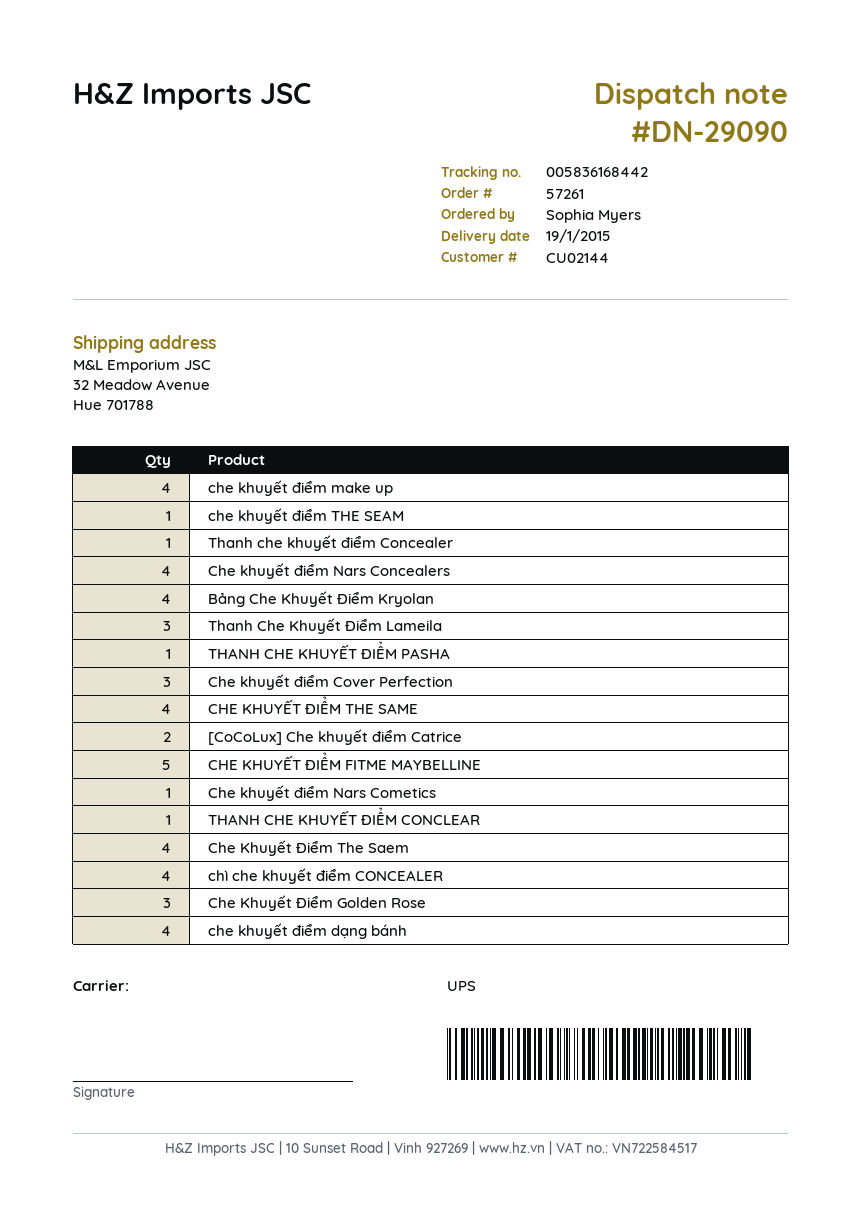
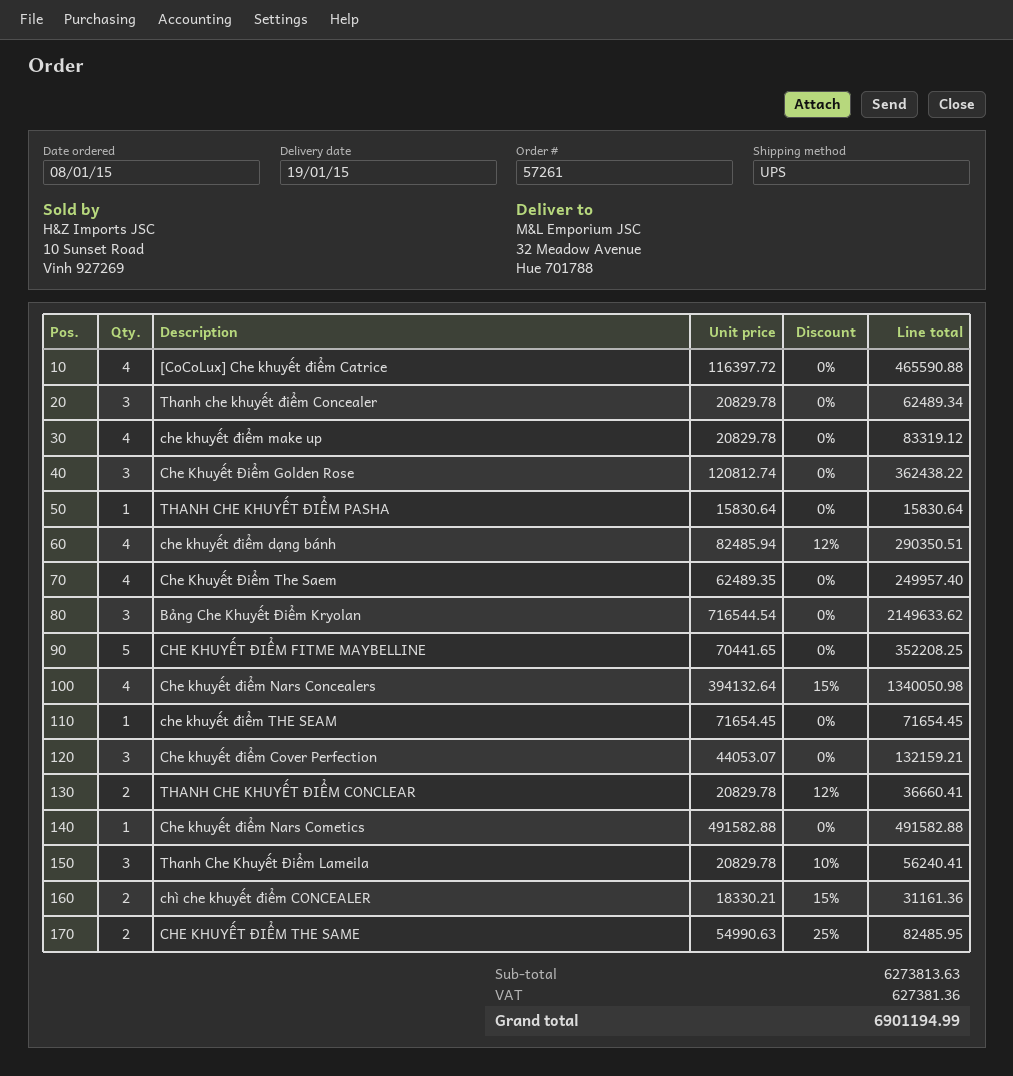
Thanh che khuyết điểm Concealer: 1 -> 3
Bảng Che Khuyết Điểm Kryolan: 4 -> 3
CHE KHUYẾT ĐIỂM THE SAME: 4 -> 2
[CoCoLux] Che khuyết điểm Catrice: 2 -> 4
THANH CHE KHUYẾT ĐIỂM CONCLEAR: 1 -> 2
chì che khuyết điểm CONCEALER: 4 -> 2

